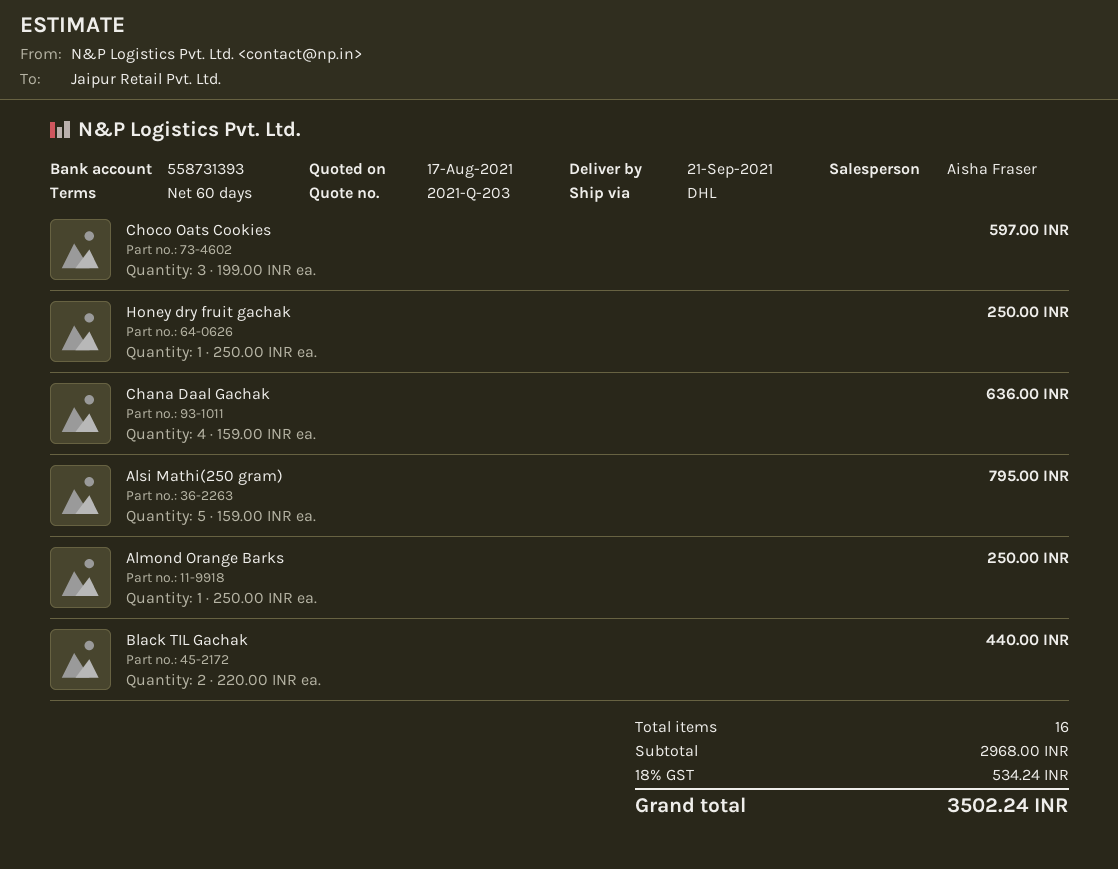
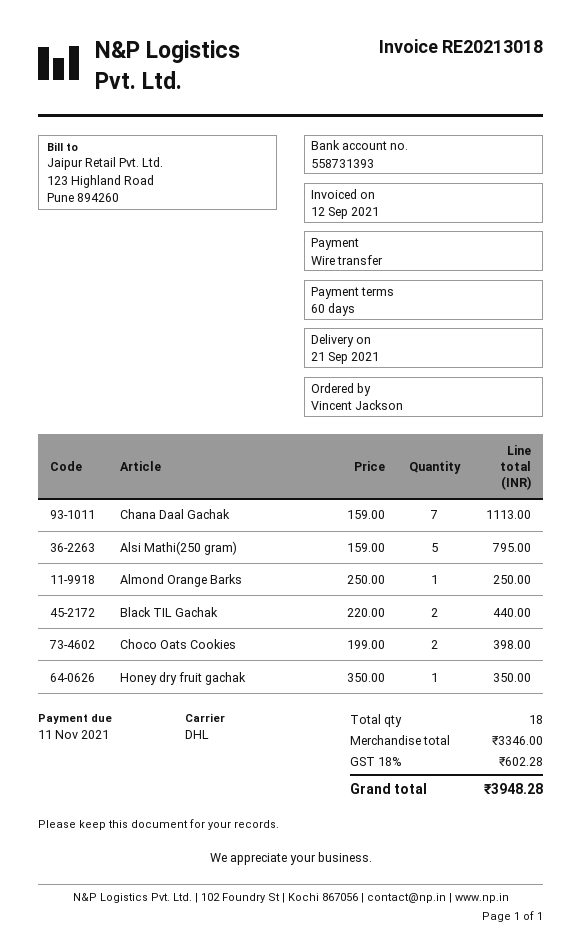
Choco Oats Cookies: 3 x 199.00 = 597.00 -> 2 x 199.00 = 398.00
Honey dry fruit gachak: 1 x 250.00 = 250.00 -> 1 x 350.00 = 350.00
Chana Daal Gachak: 4 x 159.00 = 636.00 -> 7 x 159.00 = 1113.00
total quantity: 16 -> 18
subtotal: 2968.00 -> 3346.00
tax: 18% = 534.24 -> 18% = 602.28
total: 3502.24 -> 3948.28

